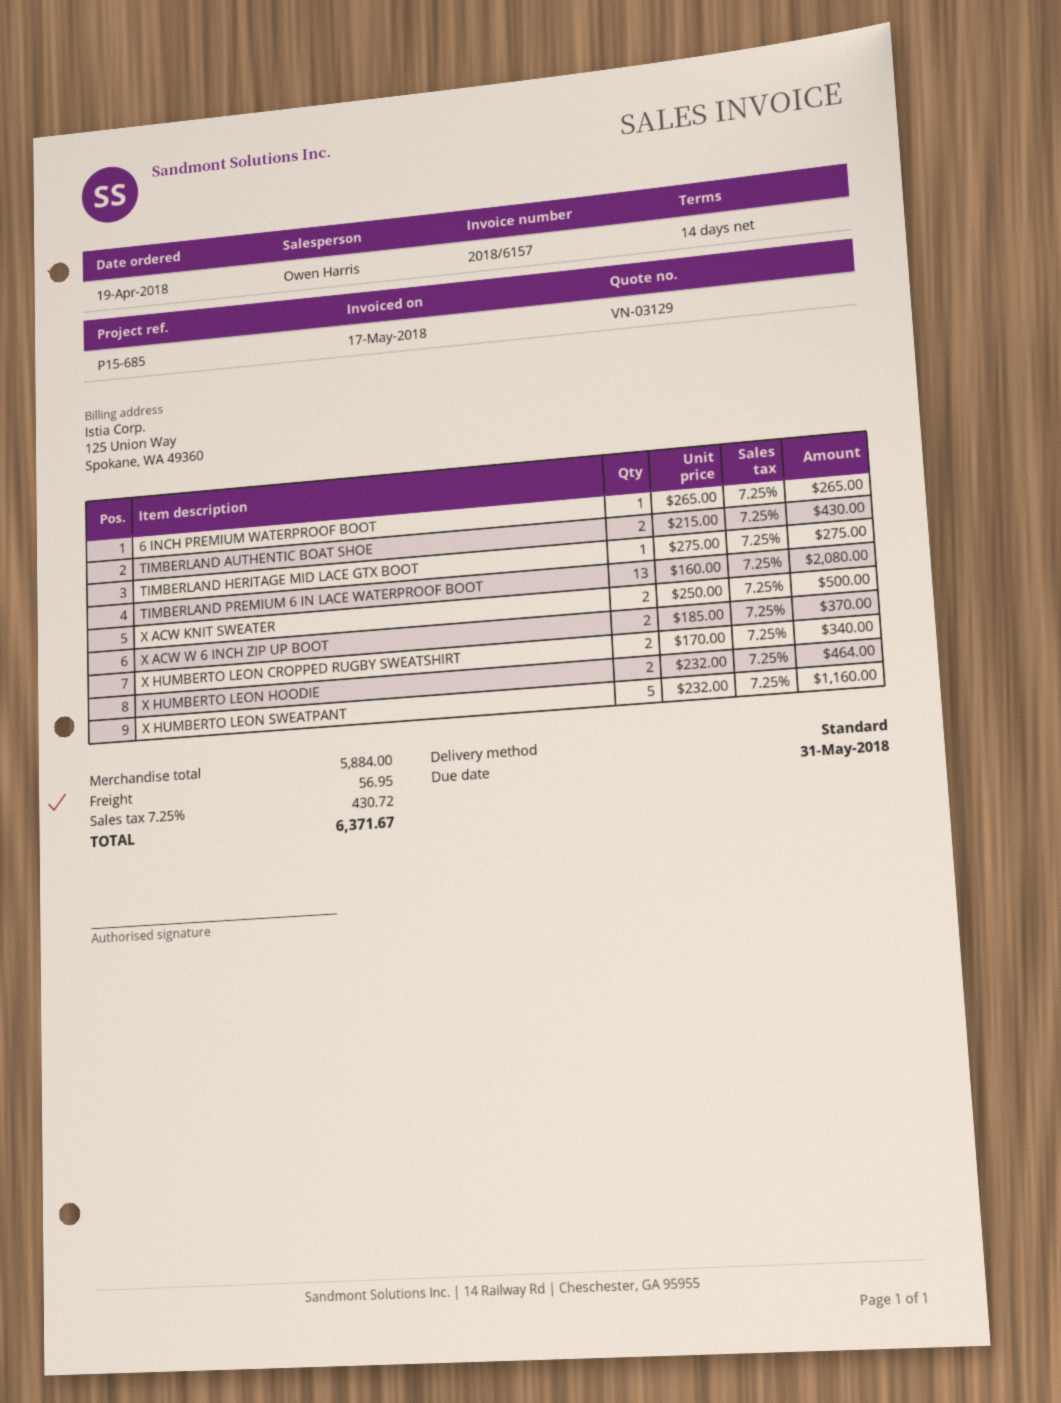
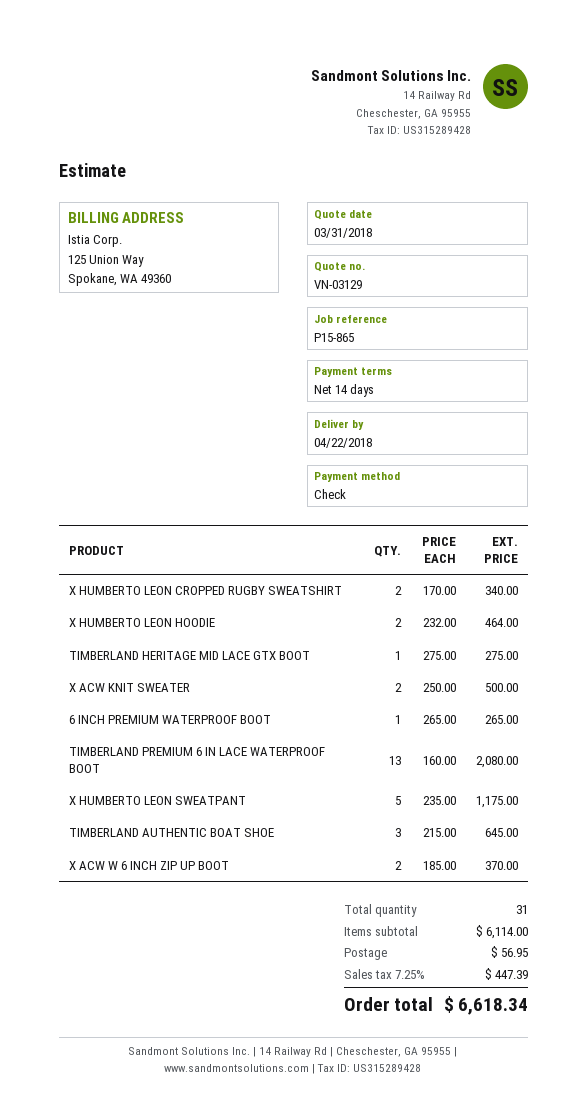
reference: P15-685 -> P15-865
TIMBERLAND AUTHENTIC BOAT SHOE: 2 x 215.00 = 430.00 -> 3 x 215.00 = 645.00
X HUMBERTO LEON SWEATPANT: 5 x 232.00 = 1160.00 -> 5 x 235.00 = 1175.00
subtotal: 5884.00 -> 6114.00
tax: 7.25% = 430.72 -> 7.25% = 447.39
total: 6371.67 -> 6618.34

